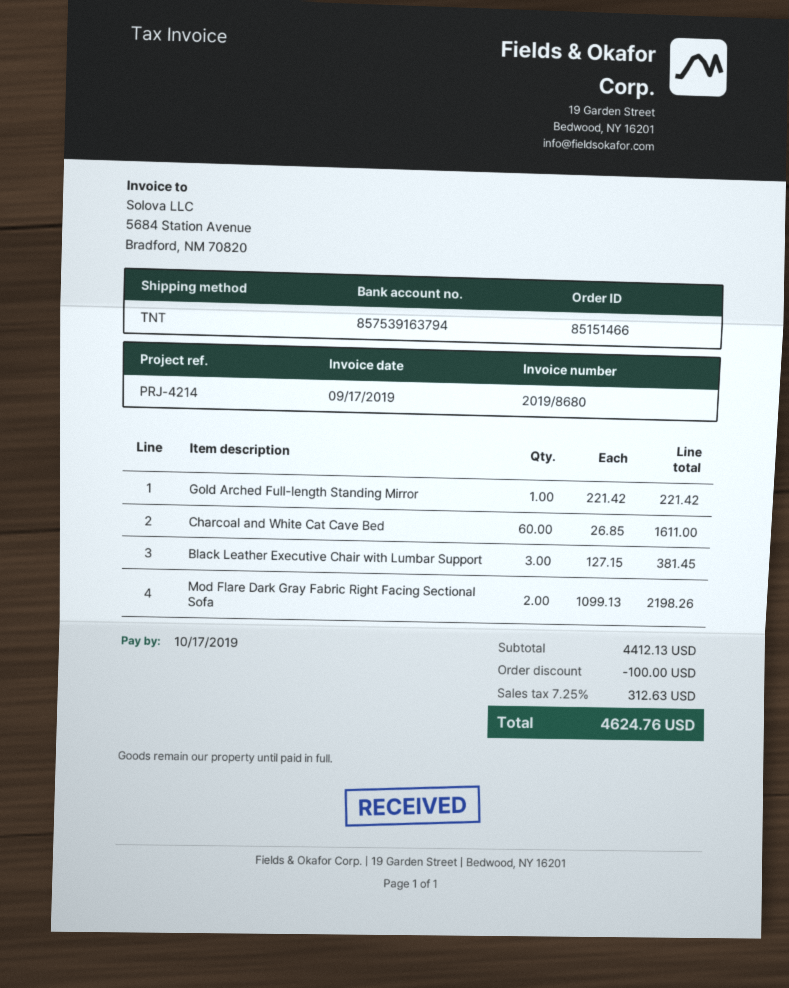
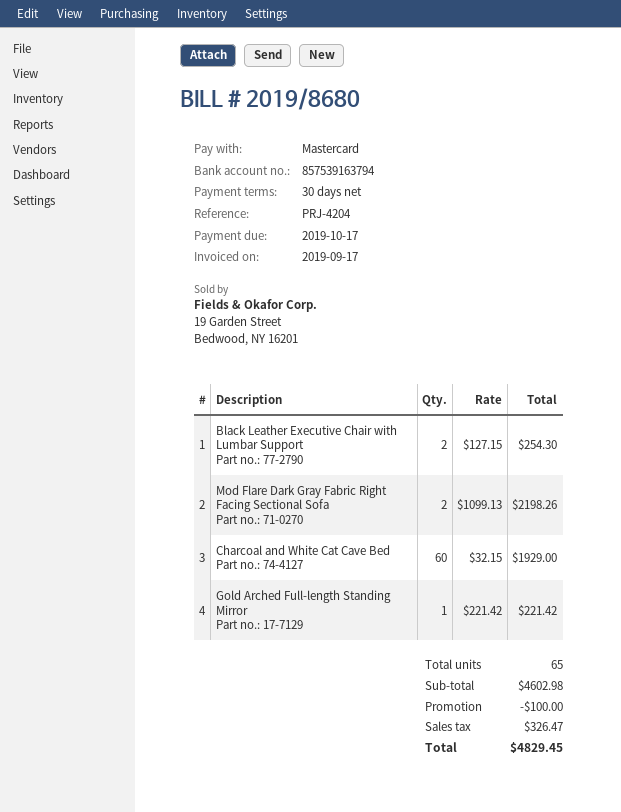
reference: PRJ-4214 -> PRJ-4204
Charcoal and White Cat Cave Bed: 60 x 26.85 = 1611.00 -> 60 x 32.15 = 1929.00
Black Leather Executive Chair with Lumbar Support: 3 x 127.15 = 381.45 -> 2 x 127.15 = 254.30
subtotal: 4412.13 -> 4602.98
tax: 312.63 -> 326.47
total: 4624.76 -> 4829.45

